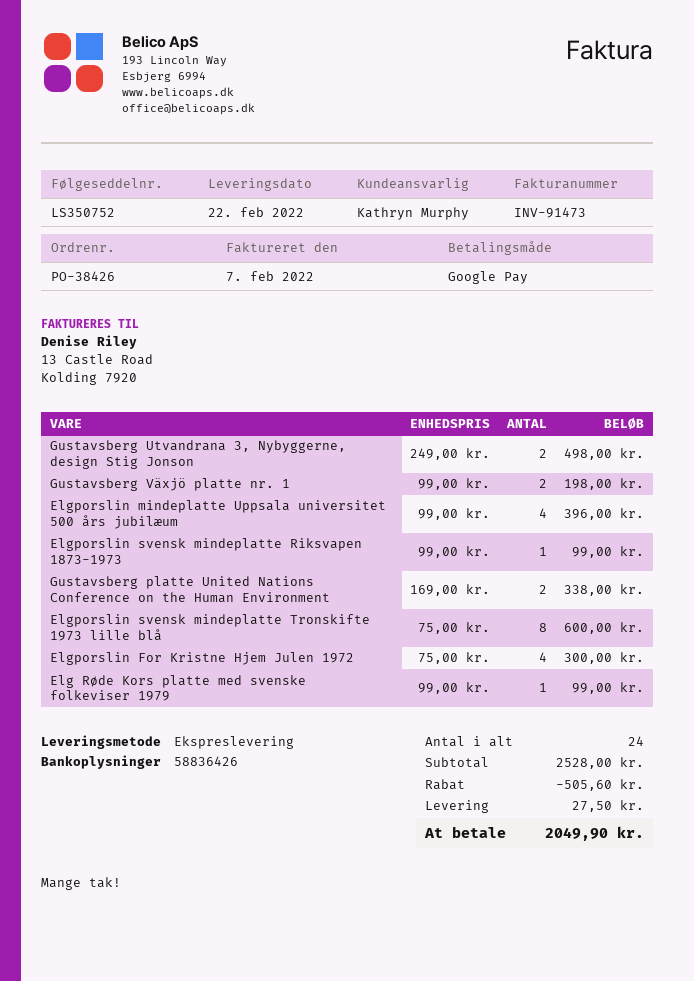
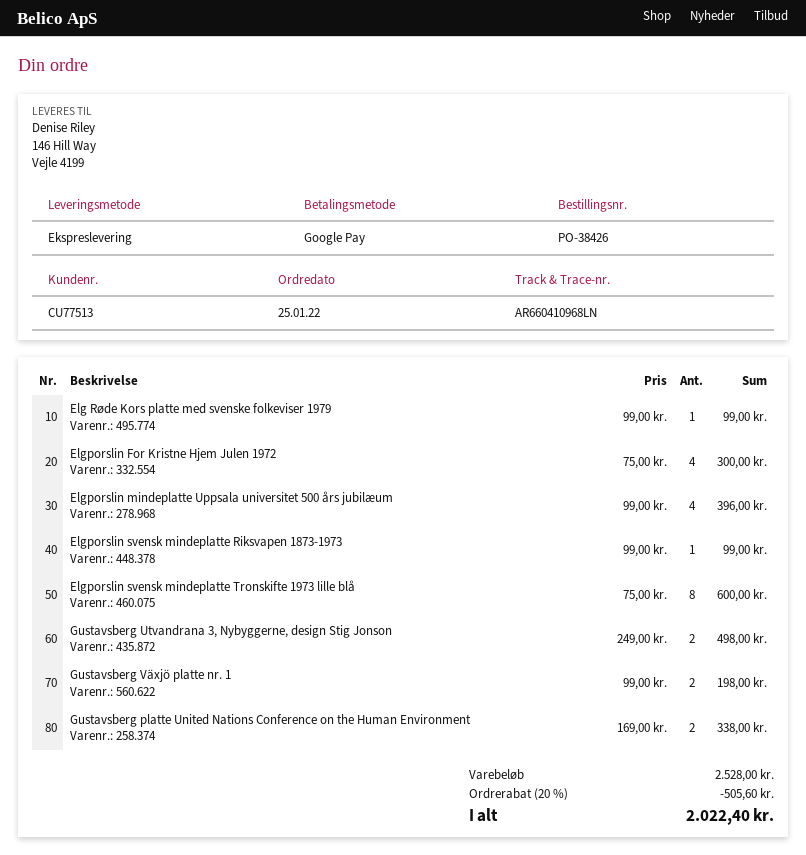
shipping: 27.50 -> none
total: 2049.90 -> 2022.40

